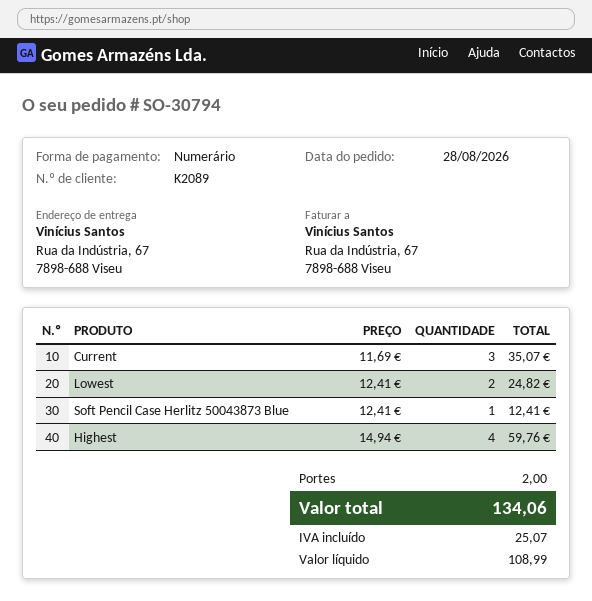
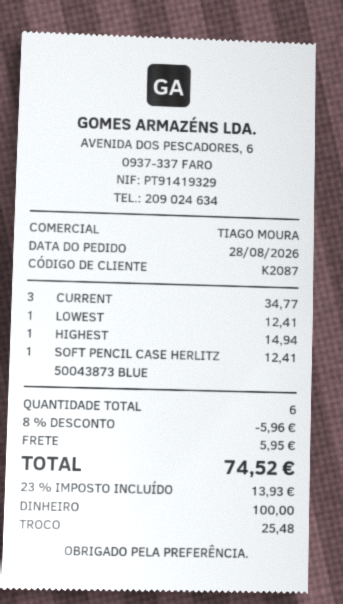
customer number: K2089 -> K2087
Current: 3 for 35.07 -> 3 for 34.77
Lowest: 2 for 24.82 -> 1 for 12.41
Highest: 4 for 59.76 -> 1 for 14.94
discount: none -> 8% = 5.96
shipping: 2.00 -> 5.95
tax: 25.07 -> 13.93
total: 134.06 -> 74.52

